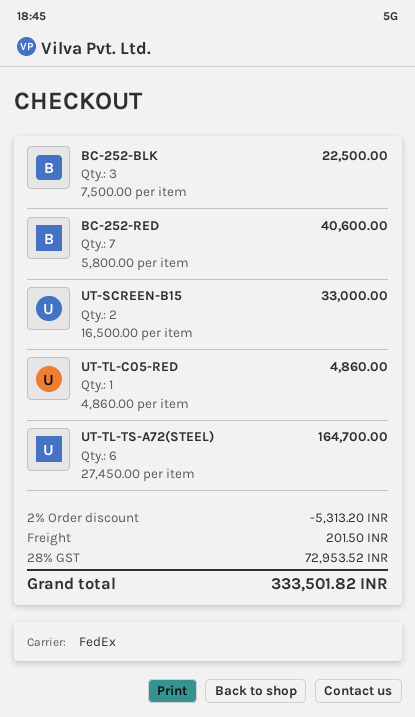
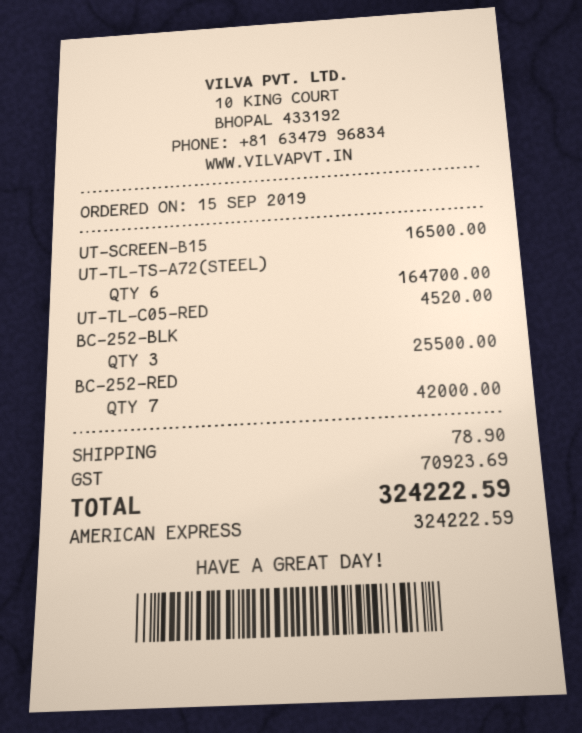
BC-252-BLK: 3 for 22500.00 -> 3 for 25500.00
BC-252-RED: 7 for 40600.00 -> 7 for 42000.00
UT-SCREEN-B15: 2 for 33000.00 -> 1 for 16500.00
UT-TL-C05-RED: 1 for 4860.00 -> 1 for 4520.00
discount: 2% = 5313.20 -> none
shipping: 201.50 -> 78.90
tax: 72953.52 -> 70923.69
total: 333501.82 -> 324222.59

